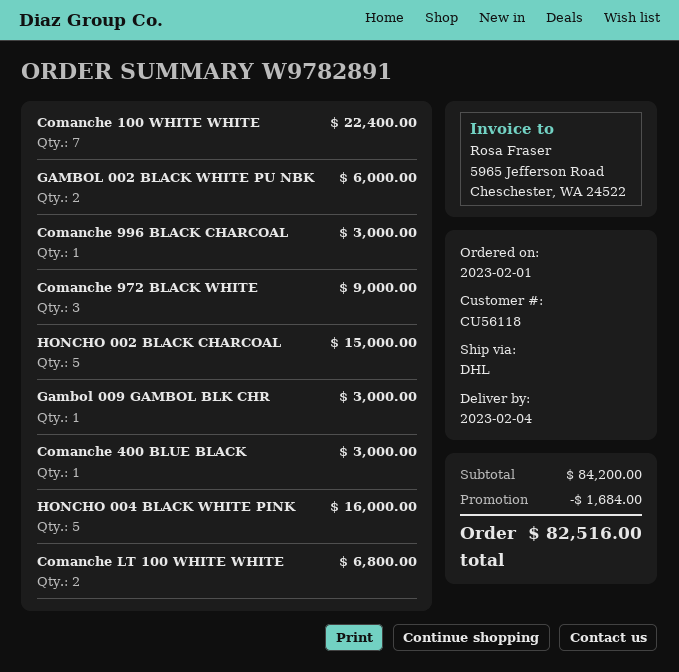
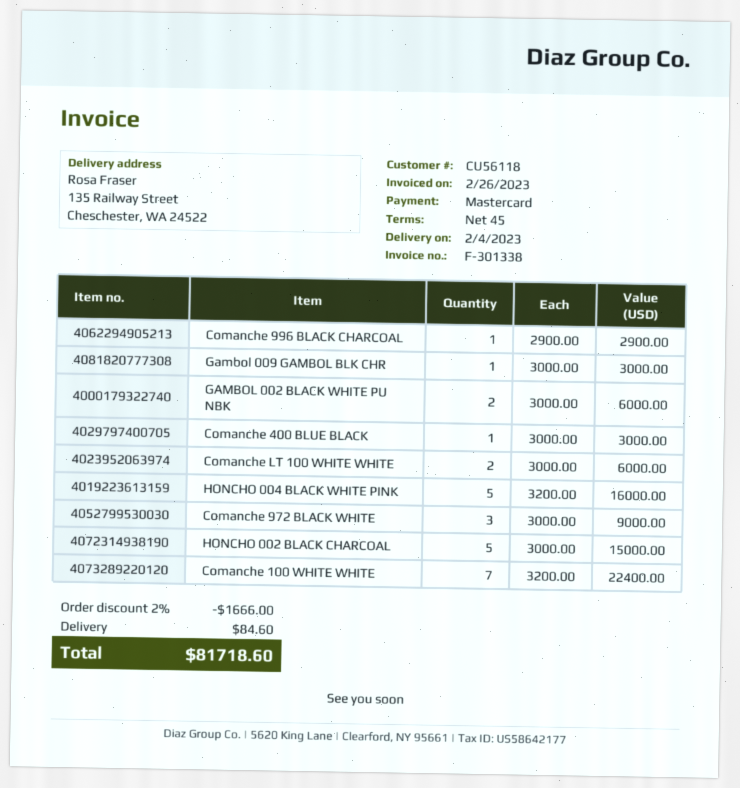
Comanche 996 BLACK CHARCOAL: 1 for 3000.00 -> 1 for 2900.00
Comanche LT 100 WHITE WHITE: 2 for 6800.00 -> 2 for 6000.00
discount: 1684.00 -> 1666.00
shipping: none -> 84.60
total: 82516.00 -> 81718.60

